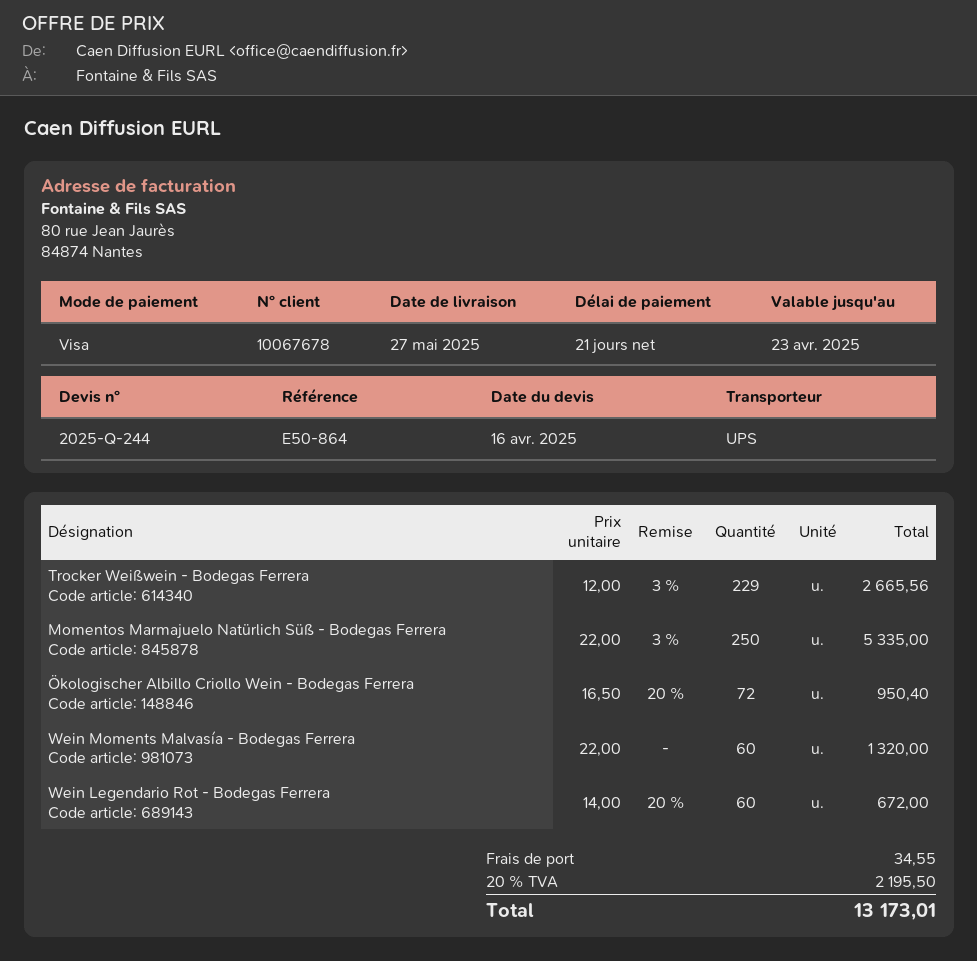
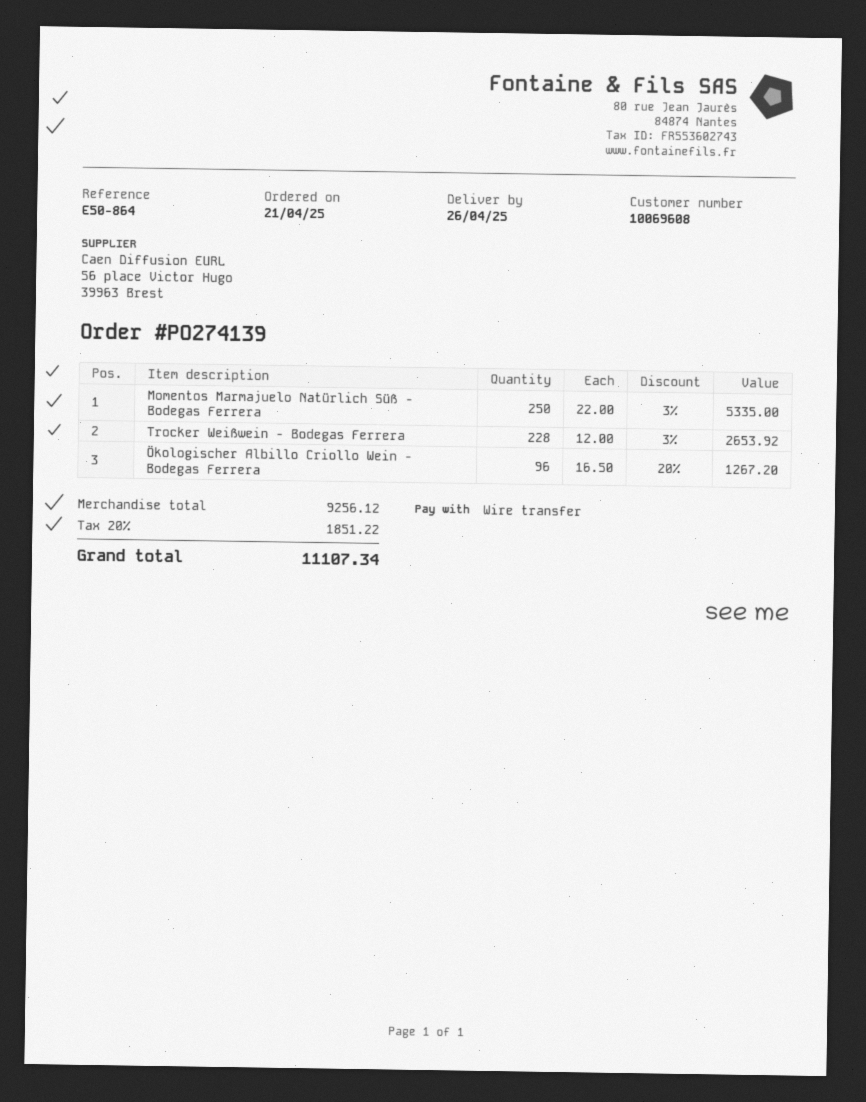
delivery date: 2025-05-27 -> 2025-04-26
customer number: 10067678 -> 10069608
payment method: Visa -> bank transfer
Trocker Weißwein - Bodegas Ferrera: 229 x 12.00 - 3% = 2665.56 -> 228 x 12.00 - 3% = 2653.92
Ökologischer Albillo Criollo Wein - Bodegas Ferrera: 72 x 16.50 - 20% = 950.40 -> 96 x 16.50 - 20% = 1267.20
Wein Moments Malvasía - Bodegas Ferrera: 60 x 22.00 = 1320.00 -> none
Wein Legendario Rot - Bodegas Ferrera: 60 x 14.00 - 20% = 672.00 -> none
shipping: 34.55 -> none
tax: 20% = 2195.50 -> 20% = 1851.22
total: 13173.01 -> 11107.34

